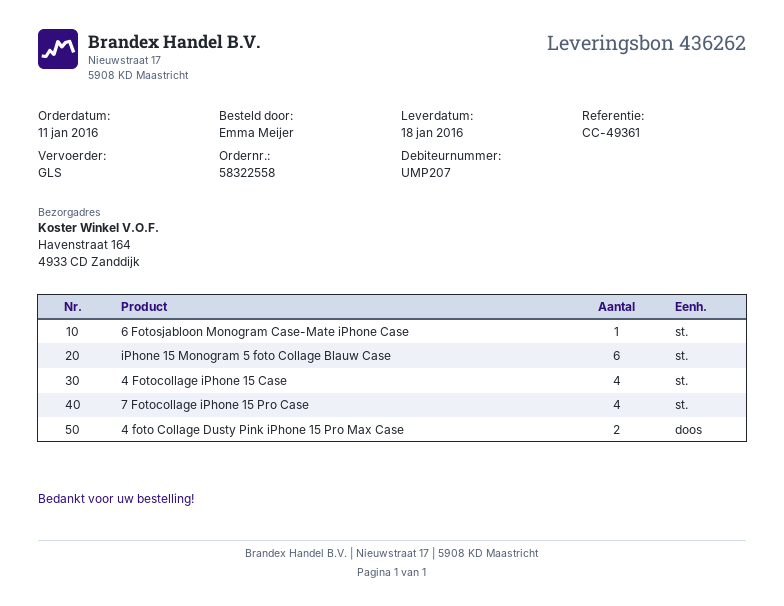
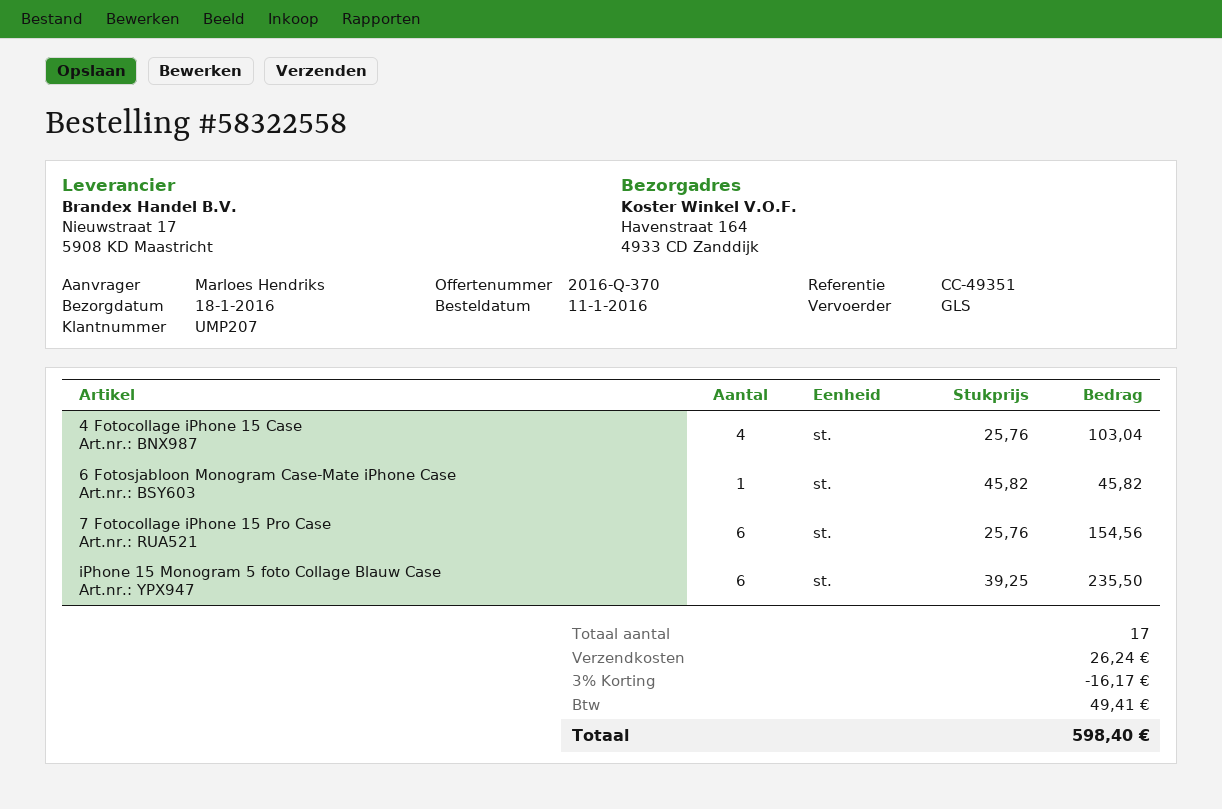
reference: CC-49361 -> CC-49351
ordered by: Emma Meijer -> Marloes Hendriks
7 Fotocollage iPhone 15 Pro Case: 4 -> 6
4 foto Collage Dusty Pink iPhone 15 Pro Max Case: 2 -> none

